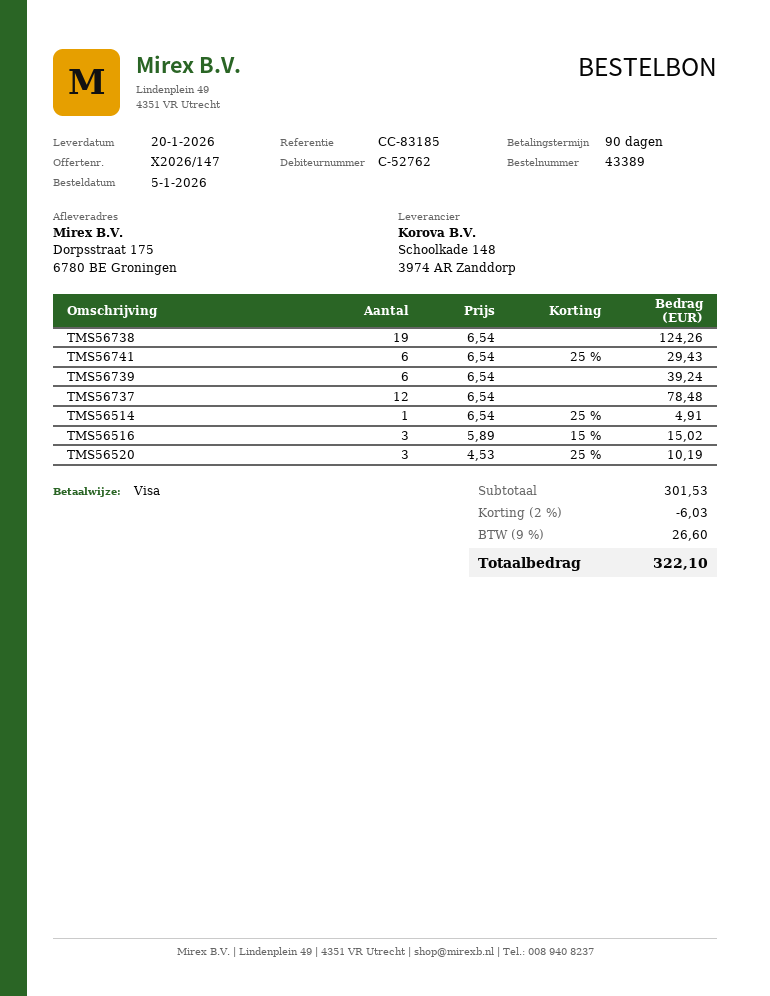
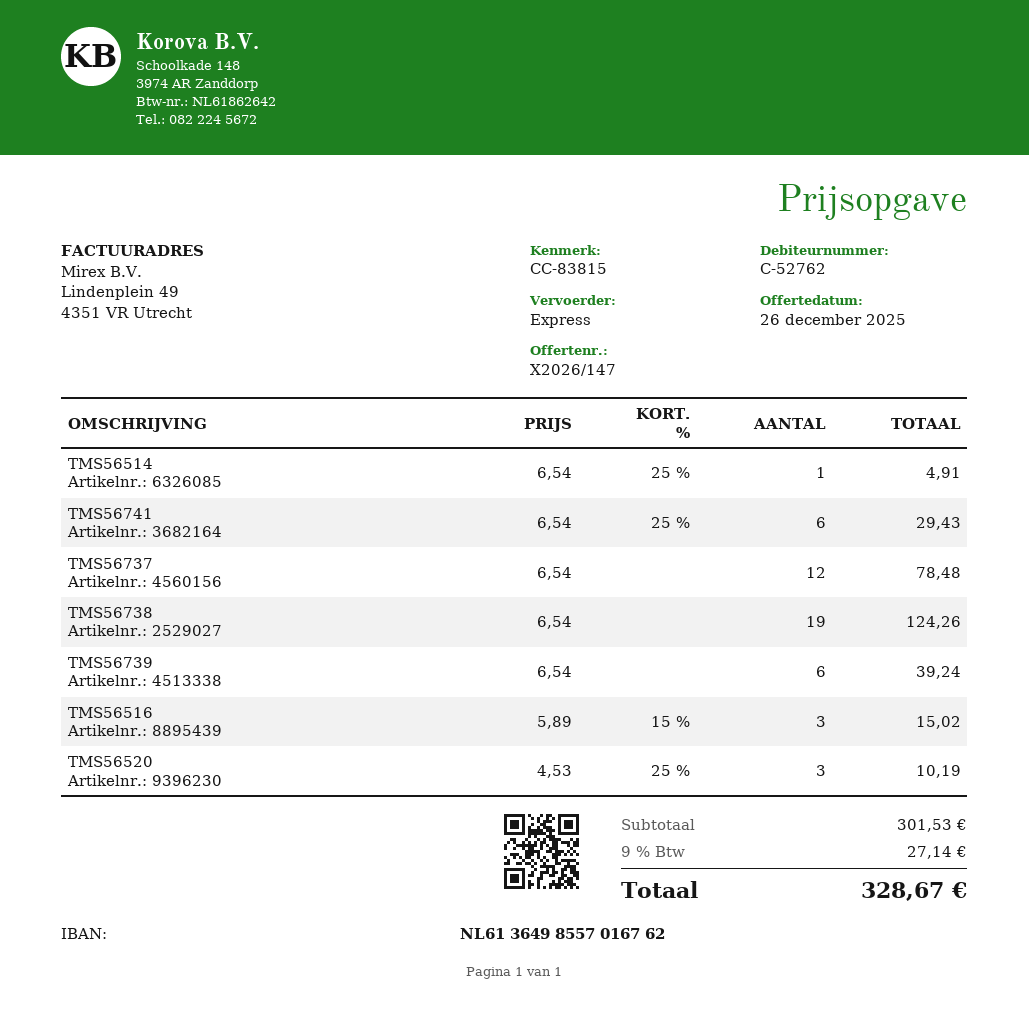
reference: CC-83185 -> CC-83815
discount: 2% = 6.03 -> none
tax: 9% = 26.60 -> 9% = 27.14
total: 322.10 -> 328.67

